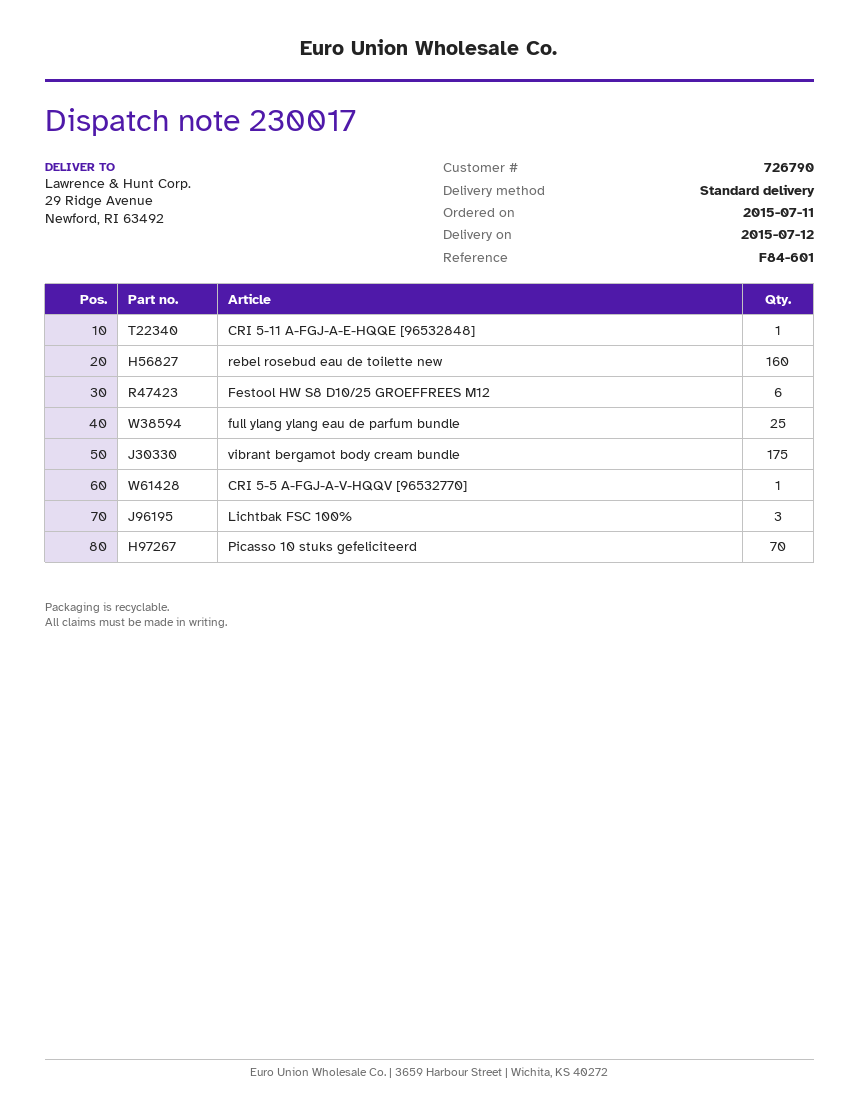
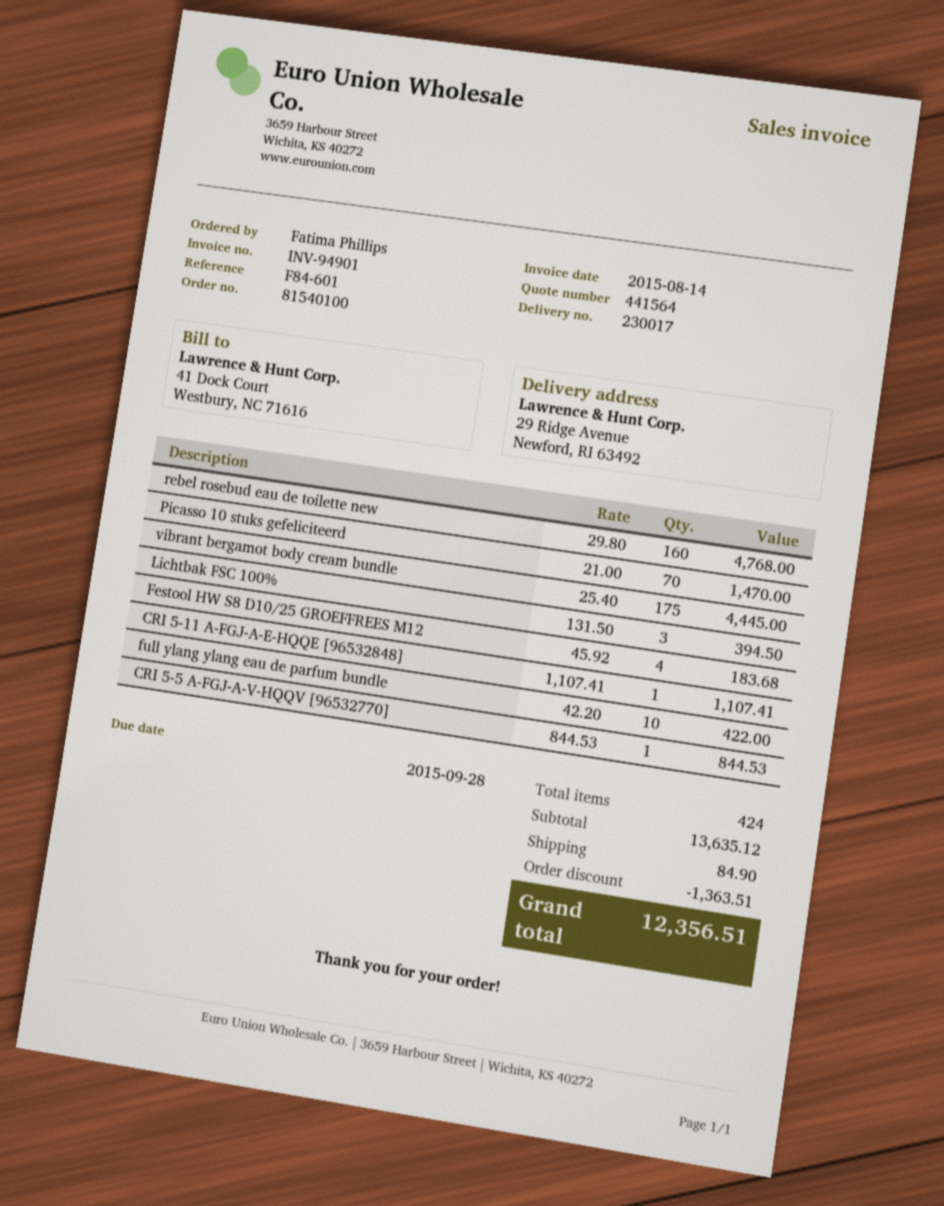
Festool HW S8 D10/25 GROEFFREES M12: 6 -> 4
full ylang ylang eau de parfum bundle: 25 -> 10

